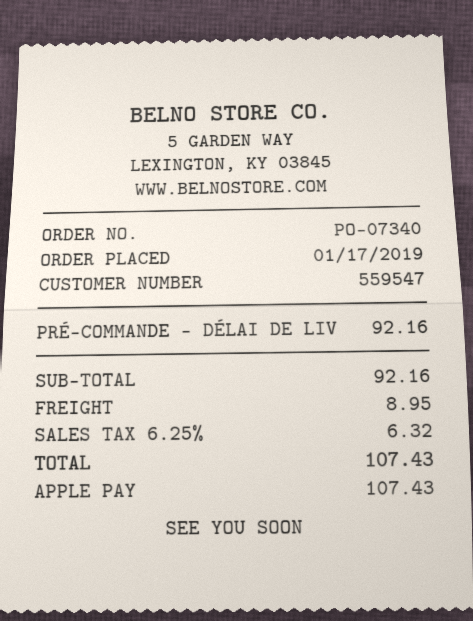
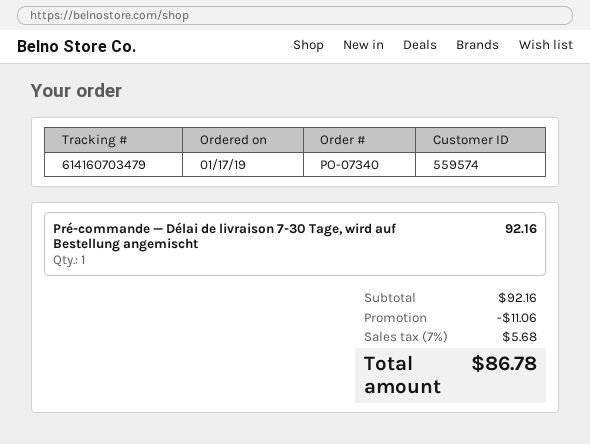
customer number: 559547 -> 559574
discount: none -> 11.06
shipping: 8.95 -> none
tax: 6.25% = 6.32 -> 7% = 5.68
total: 107.43 -> 86.78

